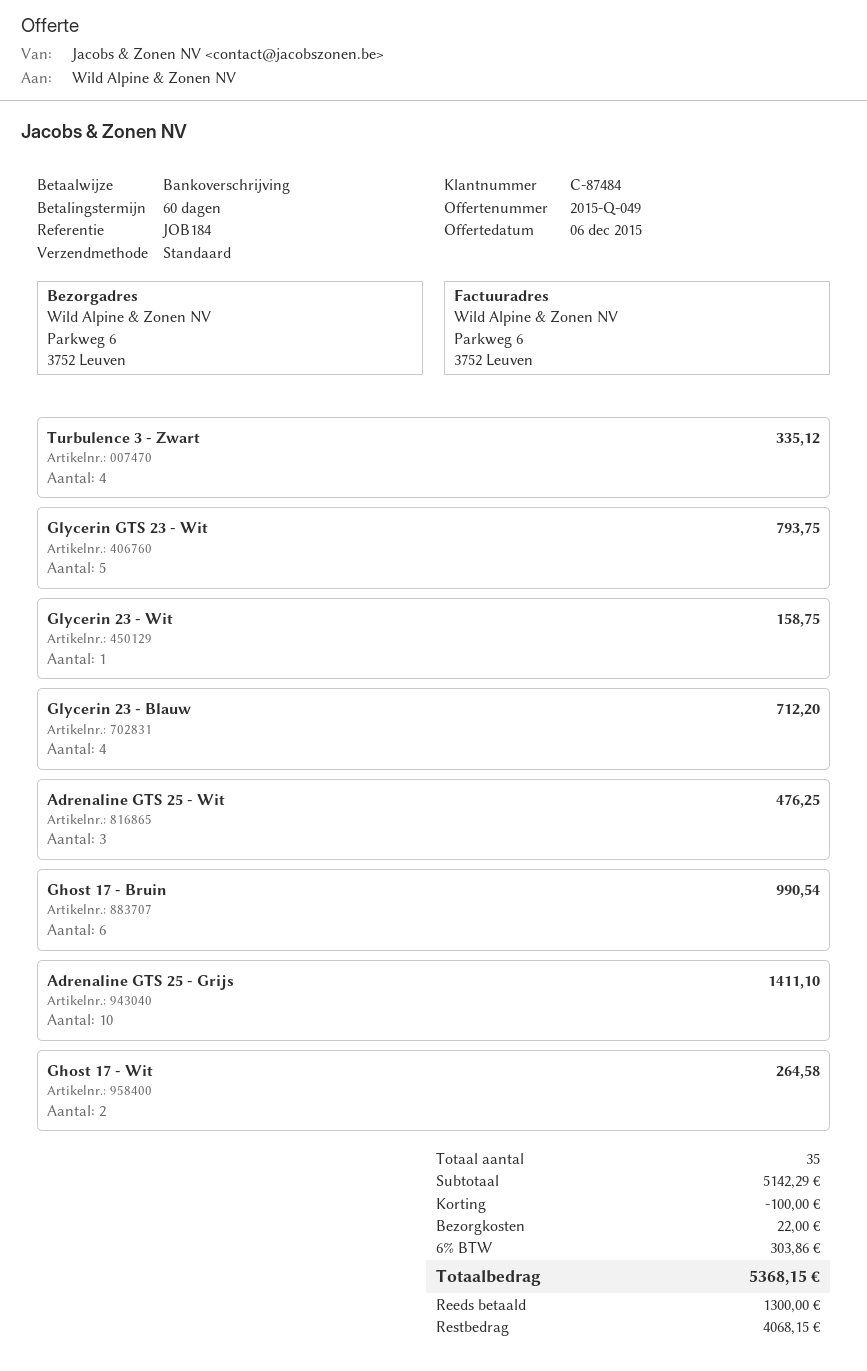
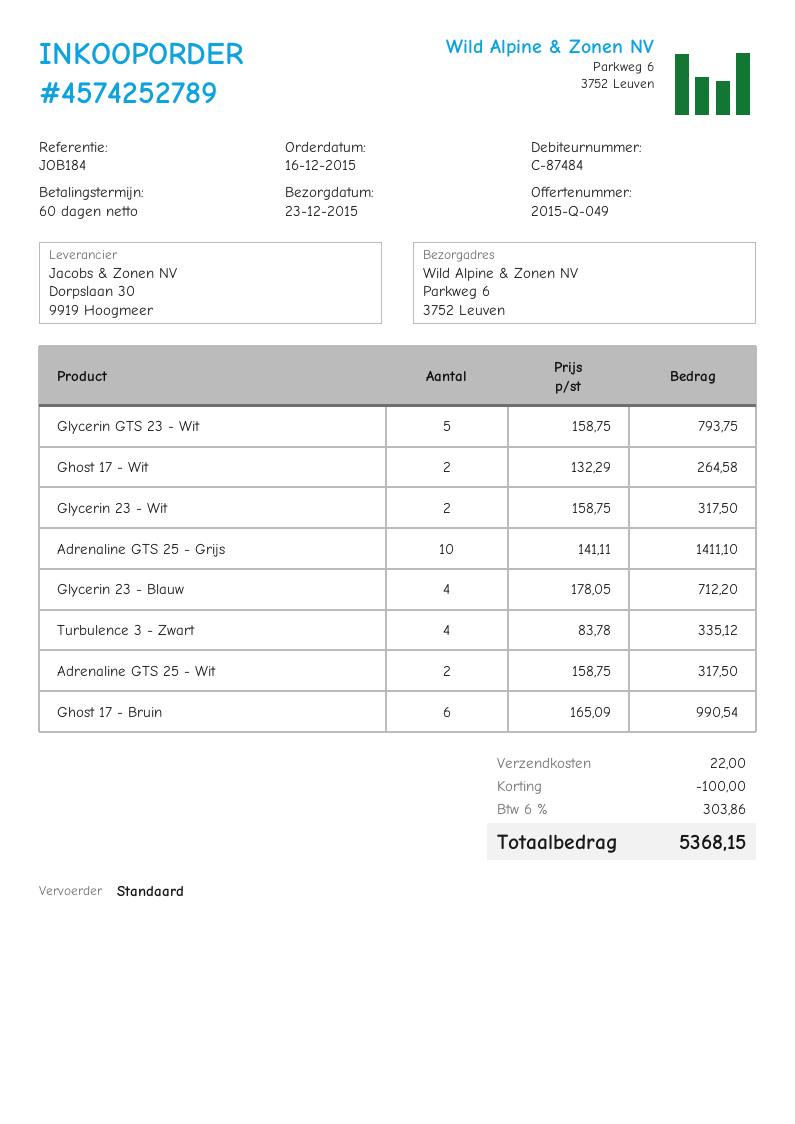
Glycerin 23 - Wit: 1 for 158.75 -> 2 for 317.50
Adrenaline GTS 25 - Wit: 3 for 476.25 -> 2 for 317.50

